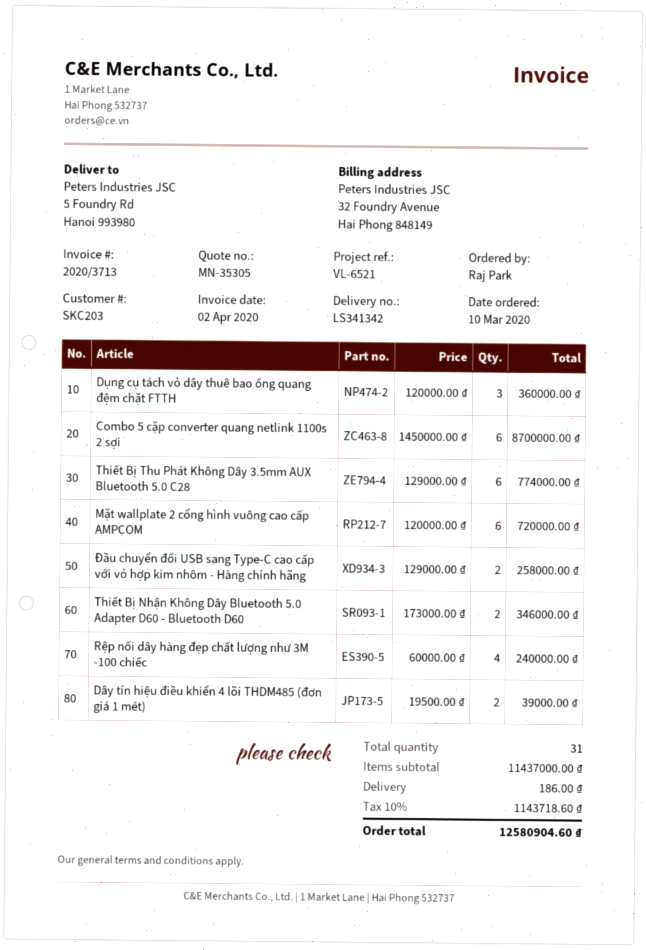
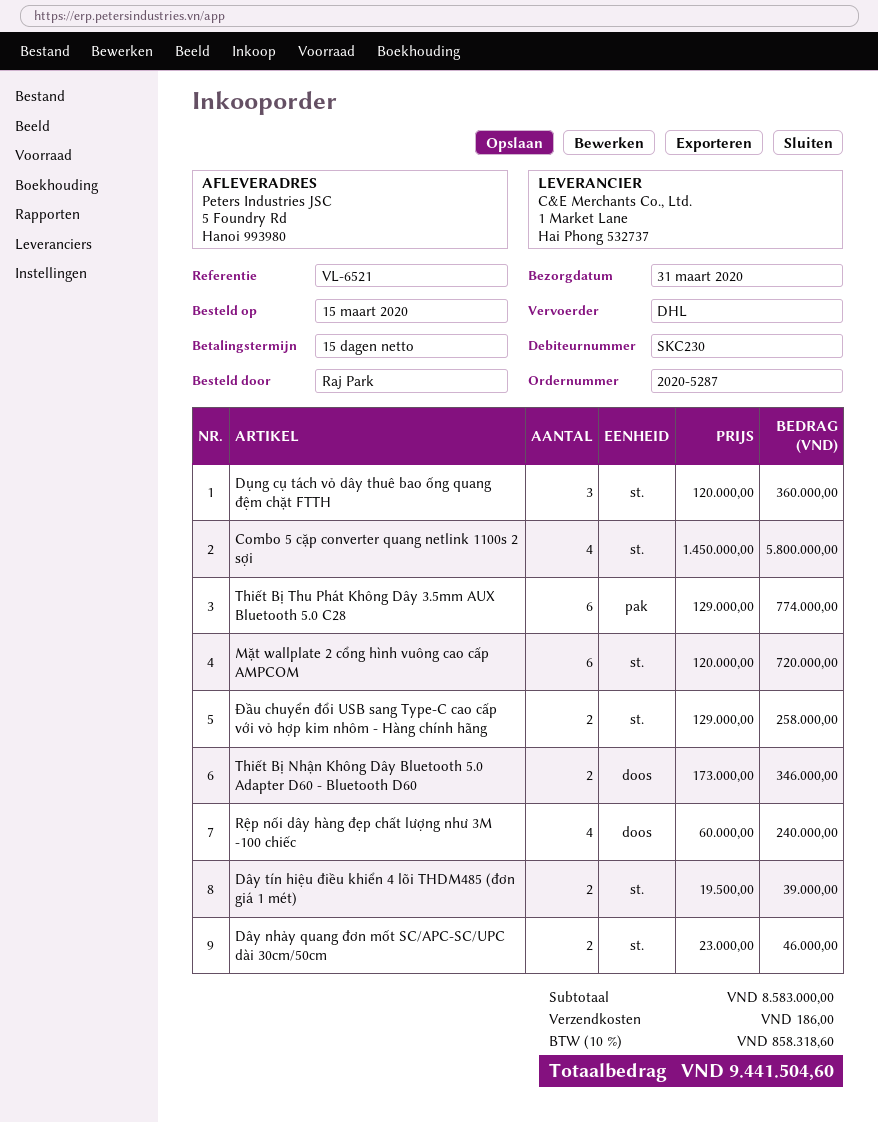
order date: 2020-03-10 -> 2020-03-15
customer number: SKC203 -> SKC230
Combo 5 cặp converter quang netlink 1100s 2 sợi: 6 x 1450000.00 = 8700000.00 -> 4 x 1450000.00 = 5800000.00
Dây nhảy quang đơn mốt SC/APC-SC/UPC dài 30cm/50cm: none -> 2 x 23000.00 = 46000.00
subtotal: 11437000.00 -> 8583000.00
tax: 10% = 1143718.60 -> 10% = 858318.60
total: 12580904.60 -> 9441504.60

